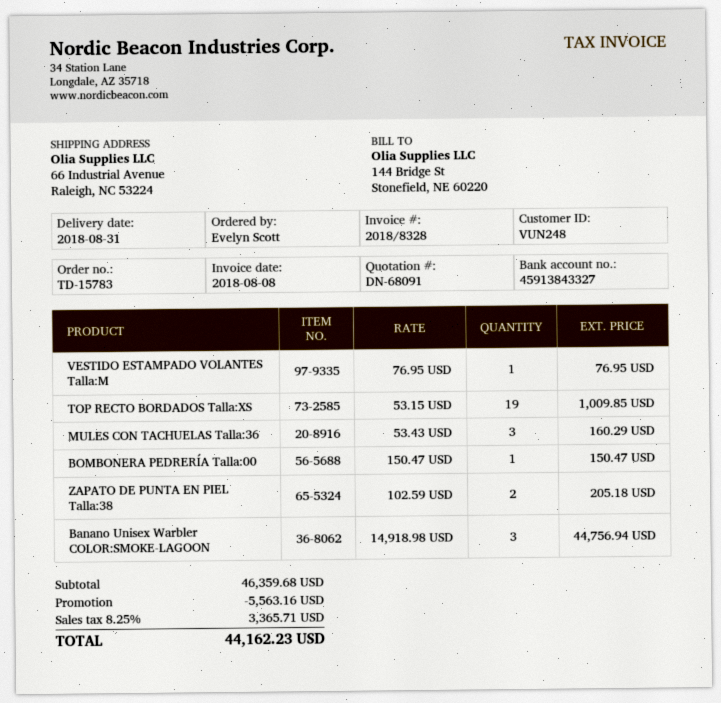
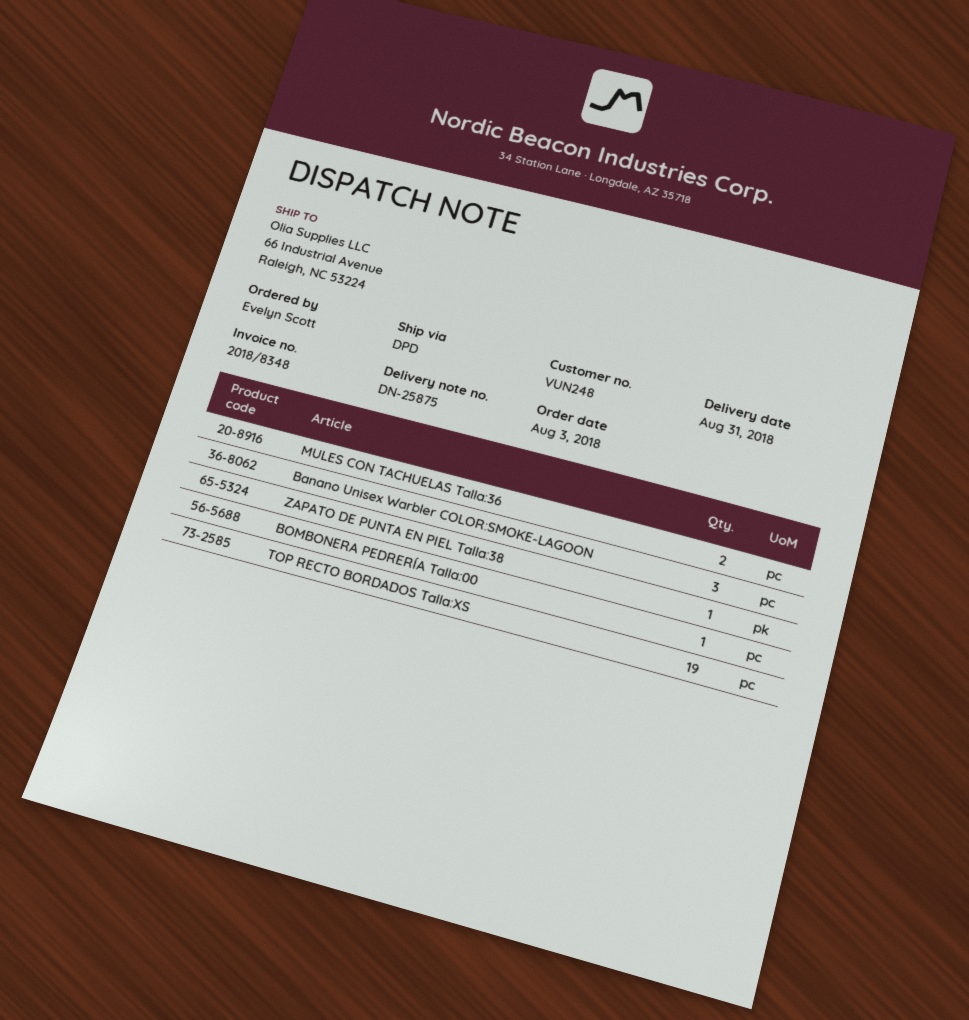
invoice number: 2018/8328 -> 2018/8348
VESTIDO ESTAMPADO VOLANTES Talla:M: 1 -> none
MULES CON TACHUELAS Talla:36: 3 -> 2
ZAPATO DE PUNTA EN PIEL Talla:38: 2 -> 1

